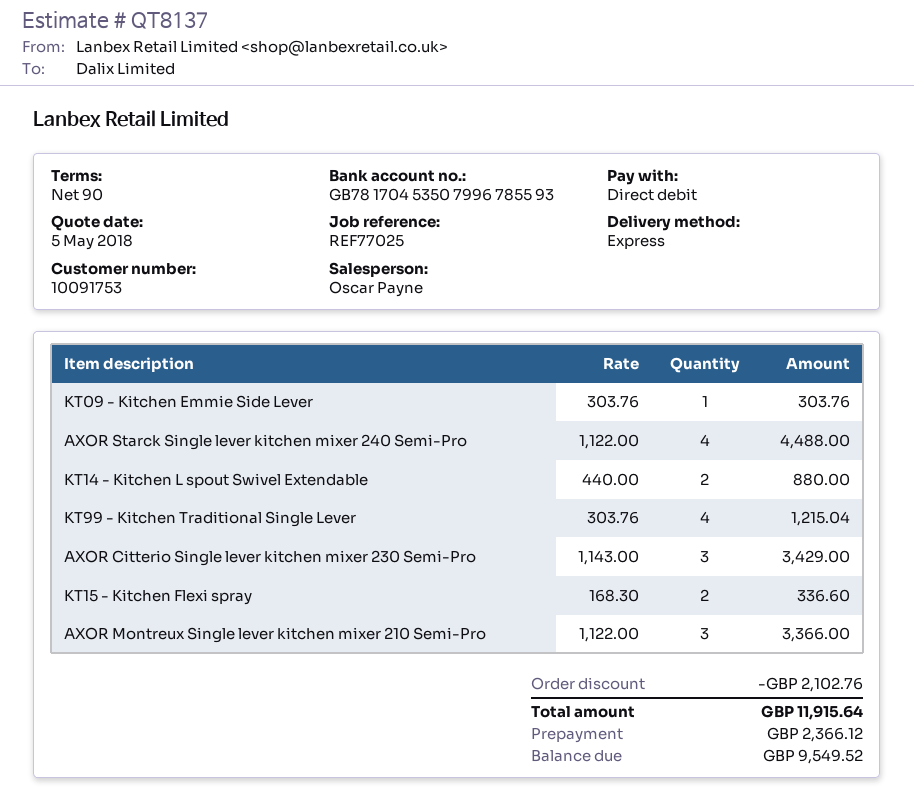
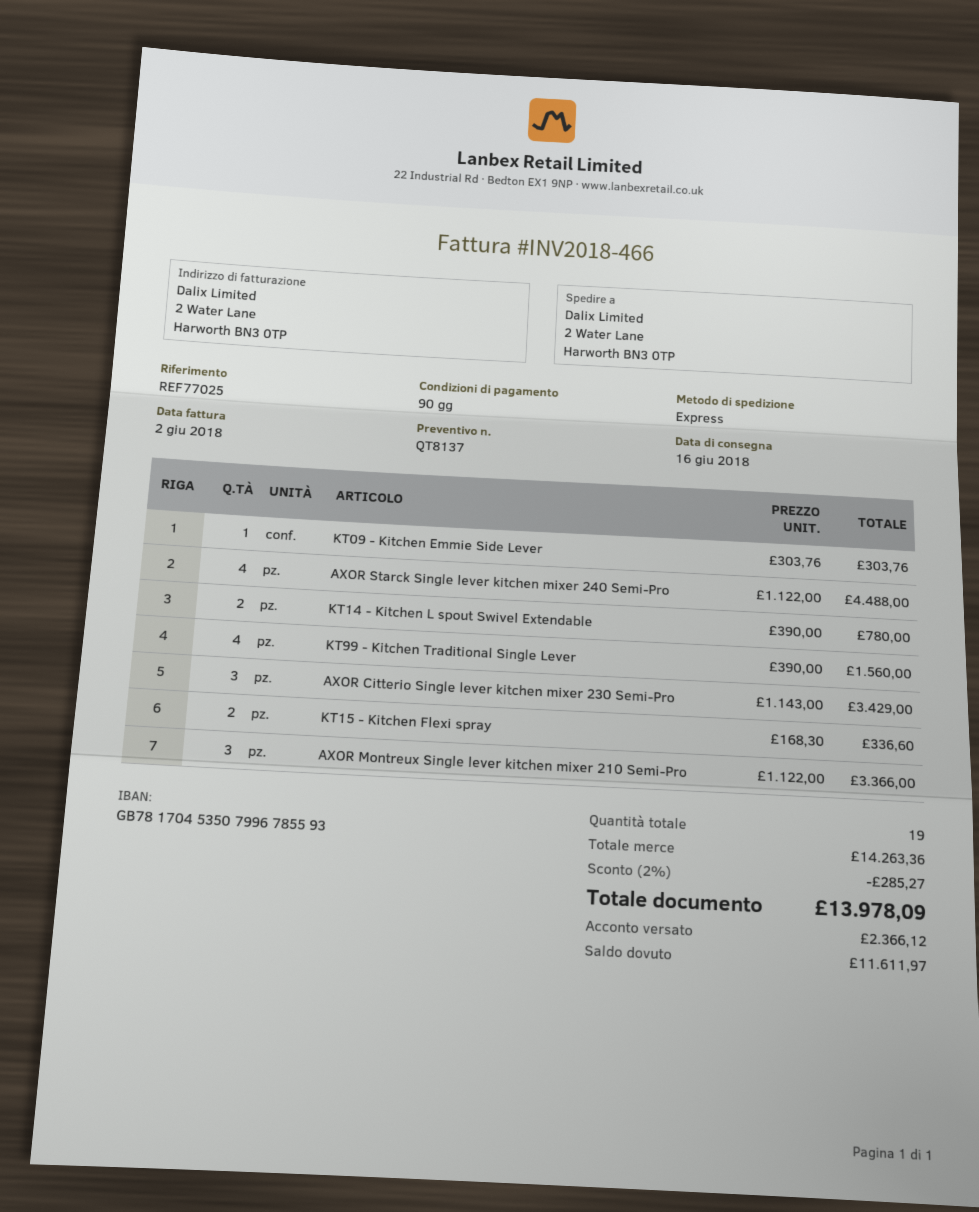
KT14 - Kitchen L spout Swivel Extendable: 2 x 440.00 = 880.00 -> 2 x 390.00 = 780.00
KT99 - Kitchen Traditional Single Lever: 4 x 303.76 = 1215.04 -> 4 x 390.00 = 1560.00
discount: 2102.76 -> 285.27
total: 11915.64 -> 13978.09
balance: 9549.52 -> 11611.97

